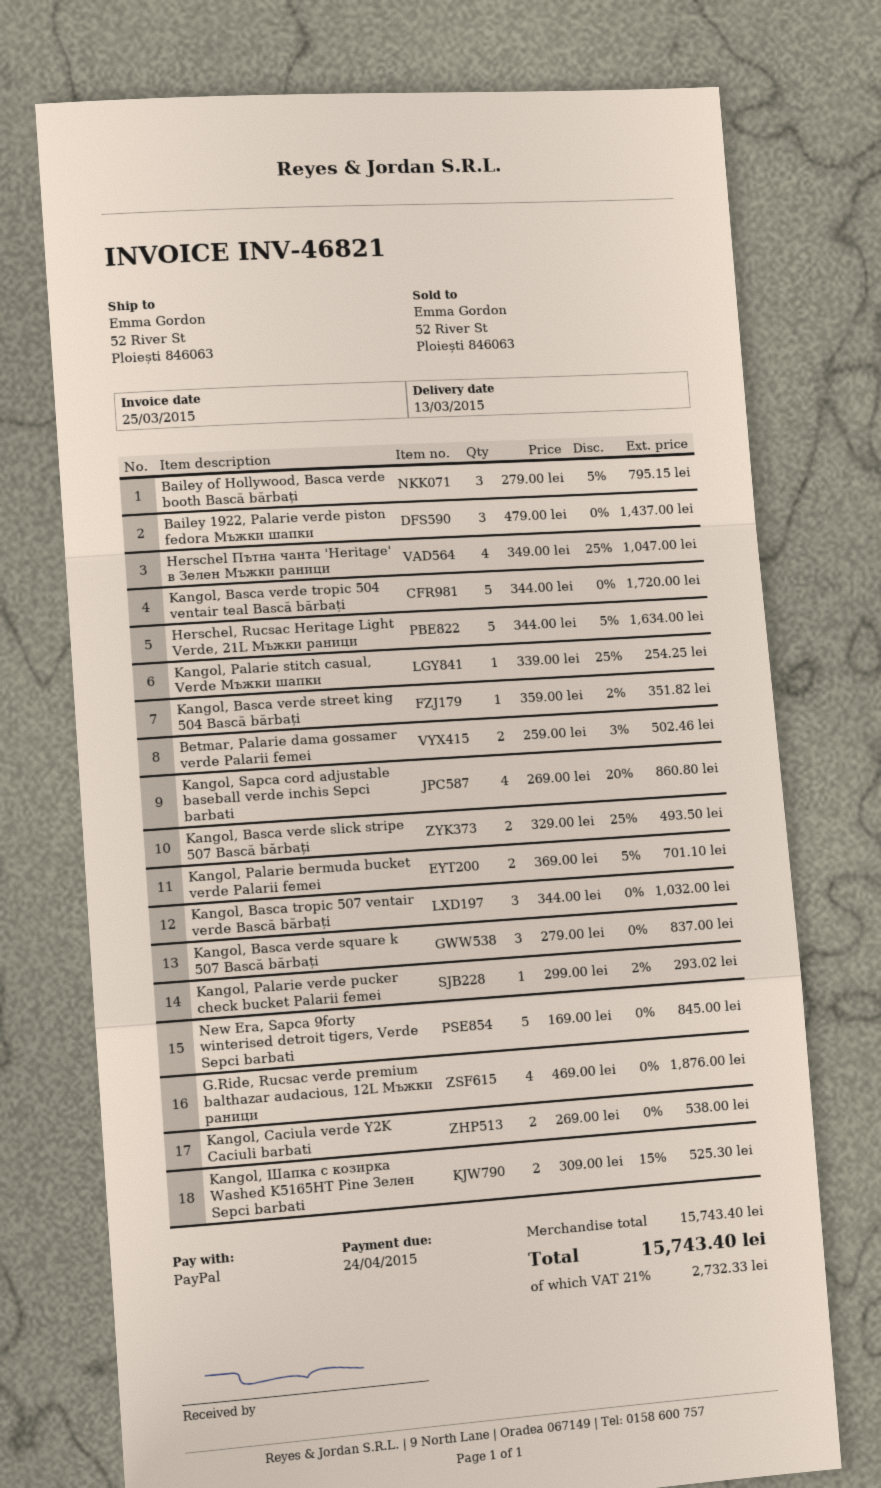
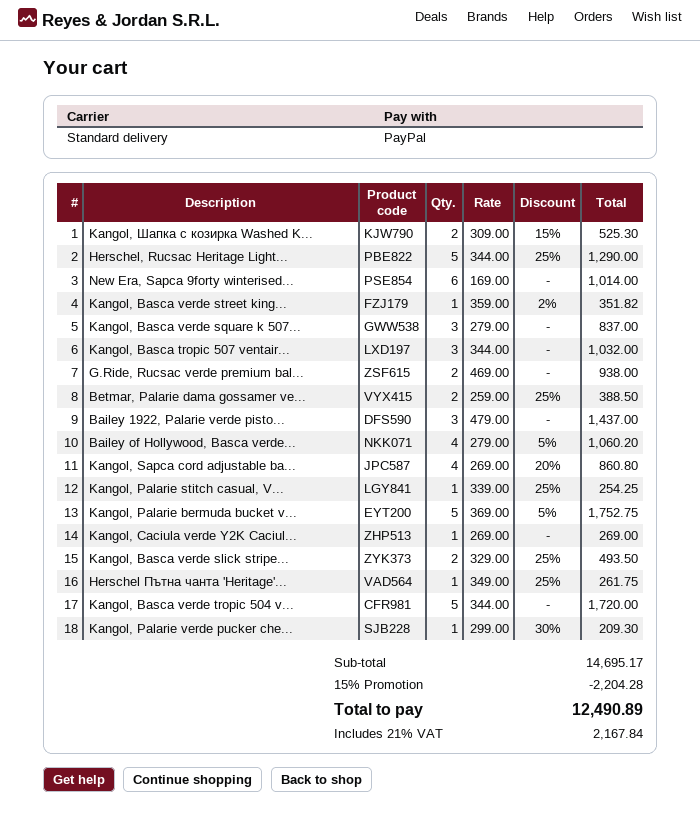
Bailey of Hollywood, Basca verde booth Bască bărbați: 3 x 279.00 - 5% = 795.15 -> 4 x 279.00 - 5% = 1060.20
Herschel Пътна чанта 'Heritage' в Зелен Мъжки раници: 4 x 349.00 - 25% = 1047.00 -> 1 x 349.00 - 25% = 261.75
Herschel, Rucsac Heritage Light Verde, 21L Мъжки раници: 5 x 344.00 - 5% = 1634.00 -> 5 x 344.00 - 25% = 1290.00
Betmar, Palarie dama gossamer verde Palarii femei: 2 x 259.00 - 3% = 502.46 -> 2 x 259.00 - 25% = 388.50
Kangol, Palarie bermuda bucket verde Palarii femei: 2 x 369.00 - 5% = 701.10 -> 5 x 369.00 - 5% = 1752.75
Kangol, Palarie verde pucker check bucket Palarii femei: 1 x 299.00 - 2% = 293.02 -> 1 x 299.00 - 30% = 209.30
New Era, Sapca 9forty winterised detroit tigers, Verde Sepci barbati: 5 x 169.00 = 845.00 -> 6 x 169.00 = 1014.00
G.Ride, Rucsac verde premium balthazar audacious, 12L Мъжки раници: 4 x 469.00 = 1876.00 -> 2 x 469.00 = 938.00
Kangol, Caciula verde Y2K Caciuli barbati: 2 x 269.00 = 538.00 -> 1 x 269.00 = 269.00
subtotal: 15743.40 -> 14695.17
discount: none -> 15% = 2204.28
tax: 21% = 2732.33 -> 21% = 2167.84
total: 15743.40 -> 12490.89

